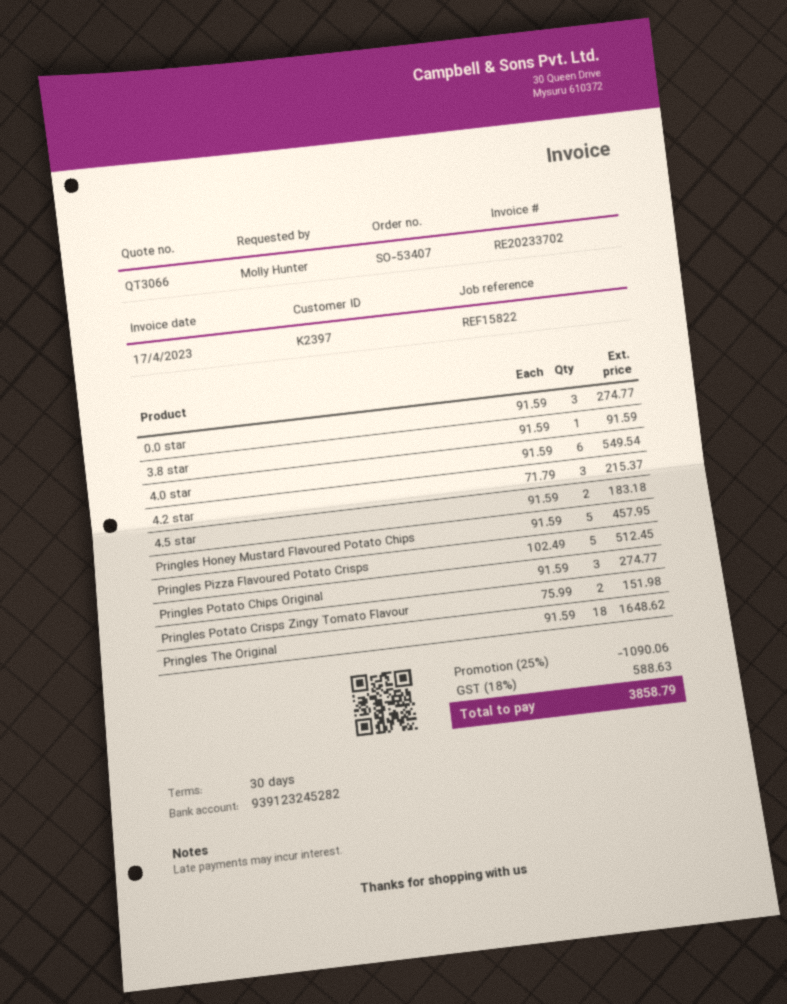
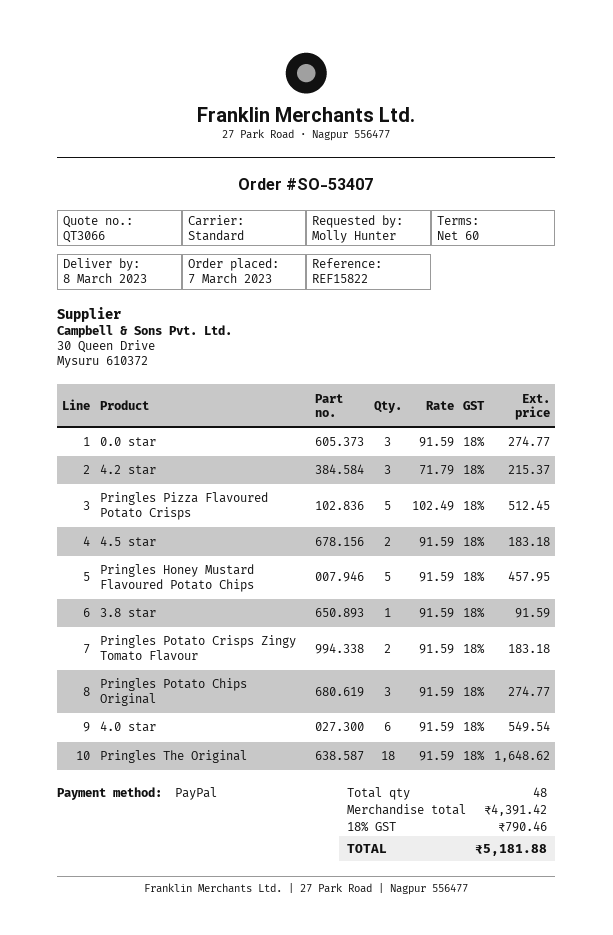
payment terms: 30 days -> 60 days
Pringles Potato Crisps Zingy Tomato Flavour: 2 x 75.99 = 151.98 -> 2 x 91.59 = 183.18
discount: 25% = 1090.06 -> none
tax: 18% = 588.63 -> 18% = 790.46
total: 3858.79 -> 5181.88

